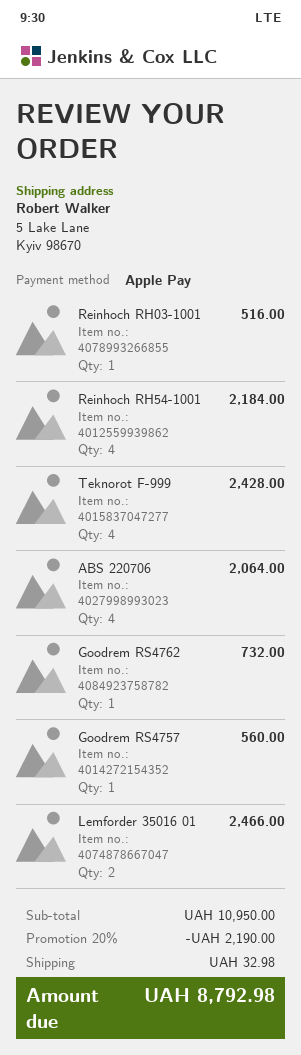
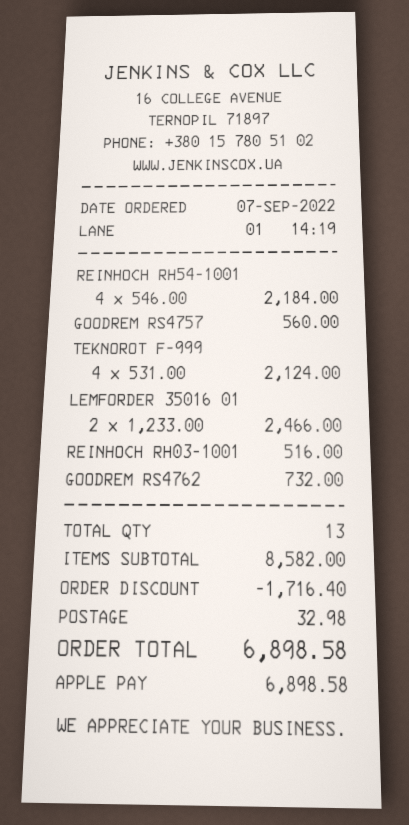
Teknorot F-999: 4 for 2428.00 -> 4 for 2124.00
ABS 220706: 4 for 2064.00 -> none
subtotal: 10950.00 -> 8582.00
discount: 2190.00 -> 1716.40
total: 8792.98 -> 6898.58

